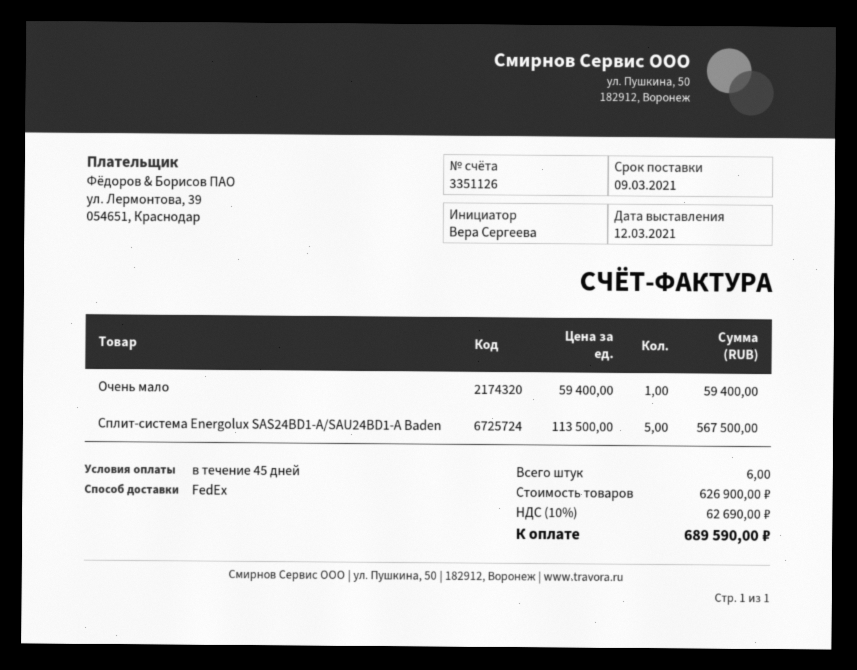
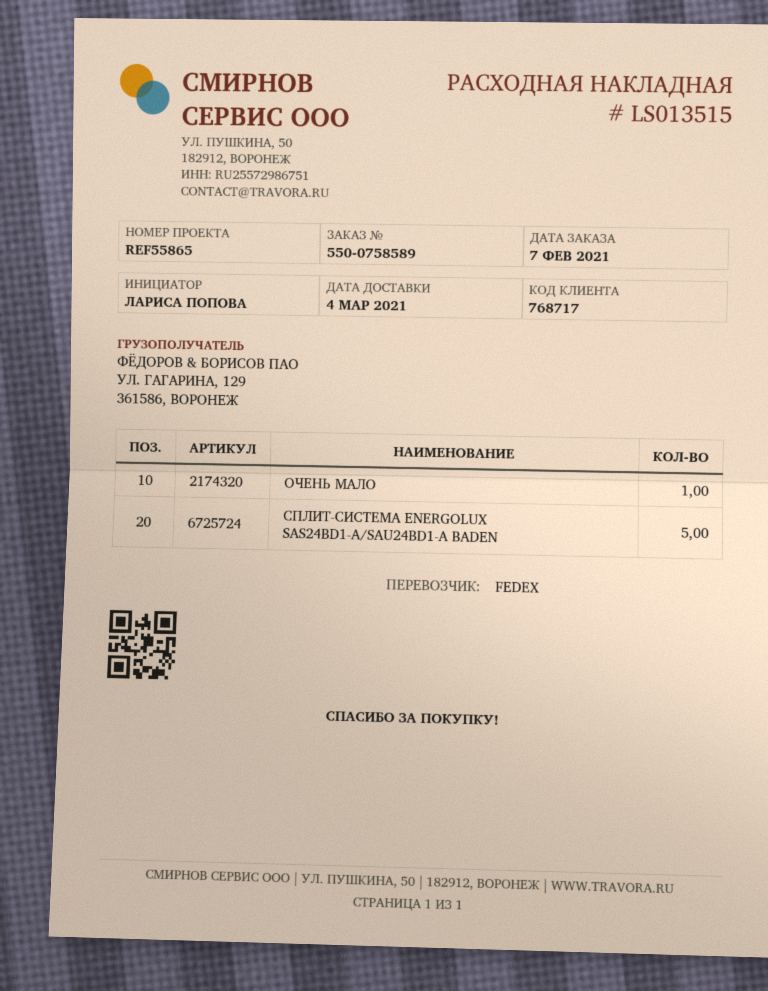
delivery date: 2021-03-09 -> 2021-03-04
ordered by: Вера Сергеева -> ЛАРИСА ПОПОВА

